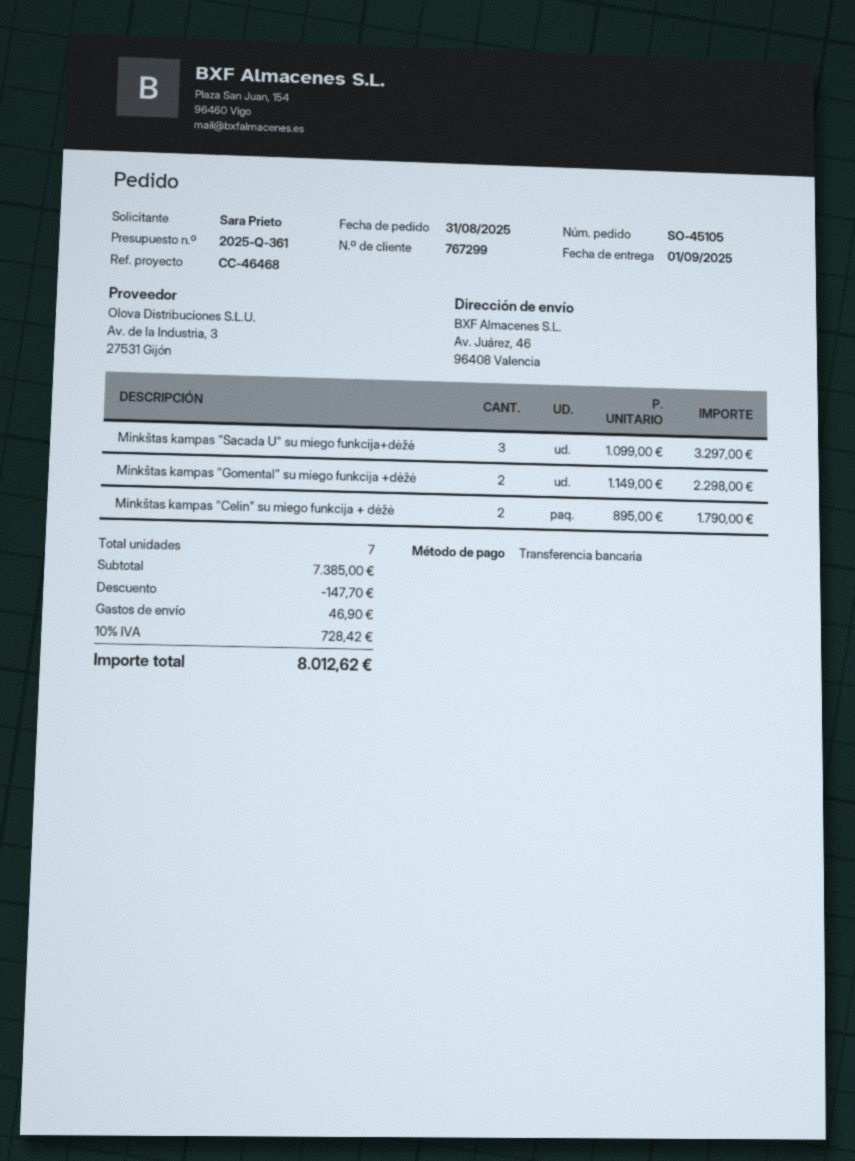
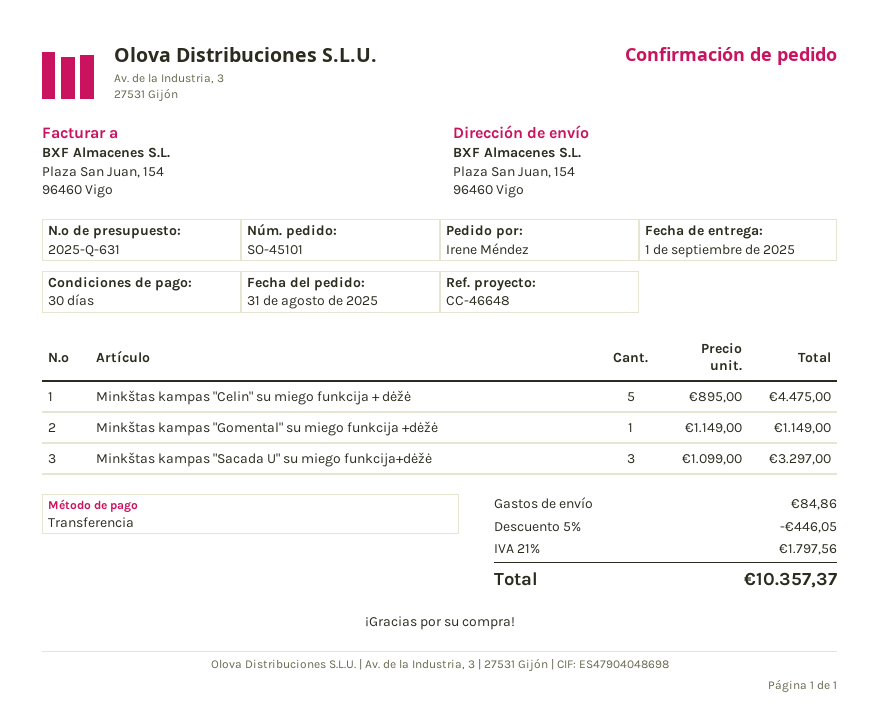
quote number: 2025-Q-361 -> 2025-Q-631
order number: SO-45105 -> SO-45101
reference: CC-46468 -> CC-46648
ordered by: Sara Prieto -> Irene Méndez
ship to: Av. Juárez, 46, 96408 Valencia -> Plaza San Juan, 154, 96460 Vigo
Minkštas kampas "Gomental" su miego funkcija +dėžė: 2 x 1149.00 = 2298.00 -> 1 x 1149.00 = 1149.00
Minkštas kampas "Celin" su miego funkcija + dėžė: 2 x 895.00 = 1790.00 -> 5 x 895.00 = 4475.00
discount: 147.70 -> 446.05
shipping: 46.90 -> 84.86
tax: 10% = 728.42 -> 21% = 1797.56
total: 8012.62 -> 10357.37

